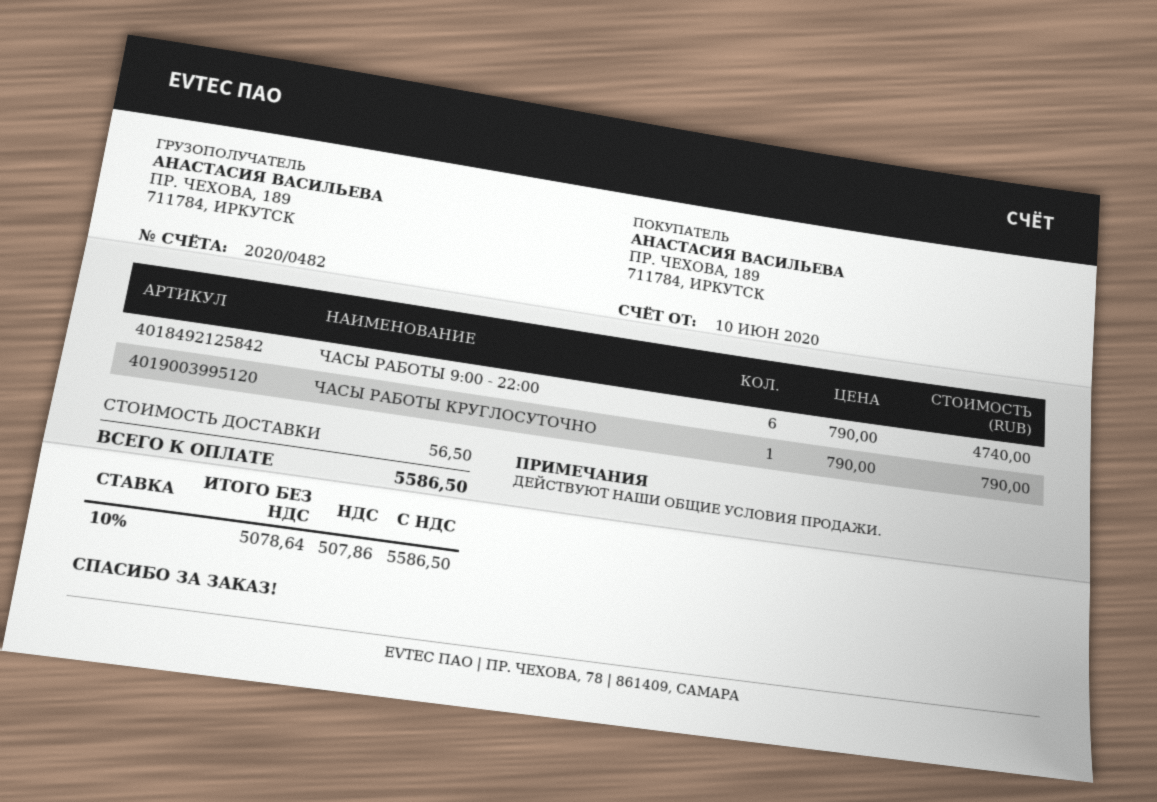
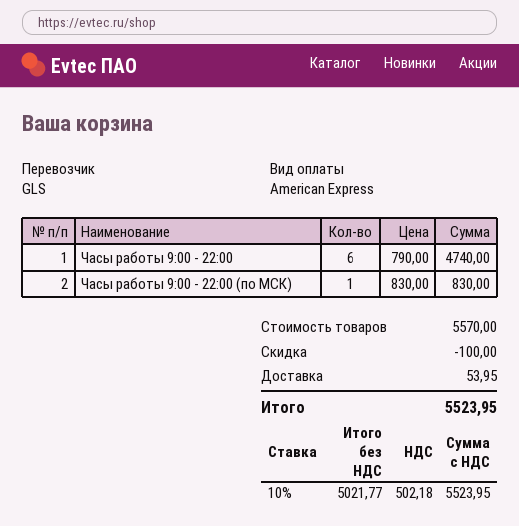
ЧАСЫ РАБОТЫ КРУГЛОСУТОЧНО: 1 x 790.00 = 790.00 -> none
Часы работы 9:00 - 22:00 (по МСК): none -> 1 x 830.00 = 830.00
discount: none -> 100.00
shipping: 56.50 -> 53.95
net: 5078.64 -> 5021.77
tax: 10% = 507.86 -> 10% = 502.18
total: 5586.50 -> 5523.95

